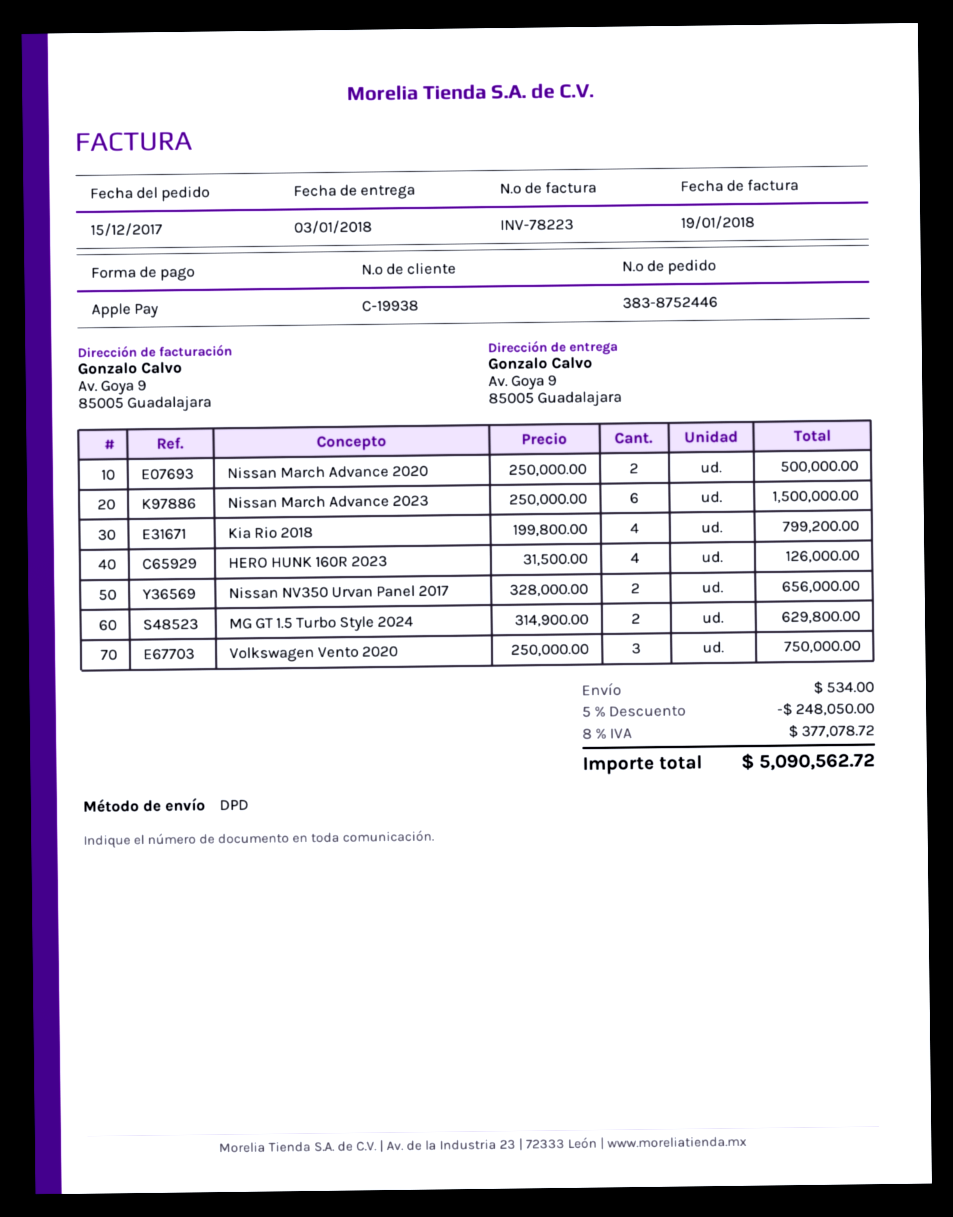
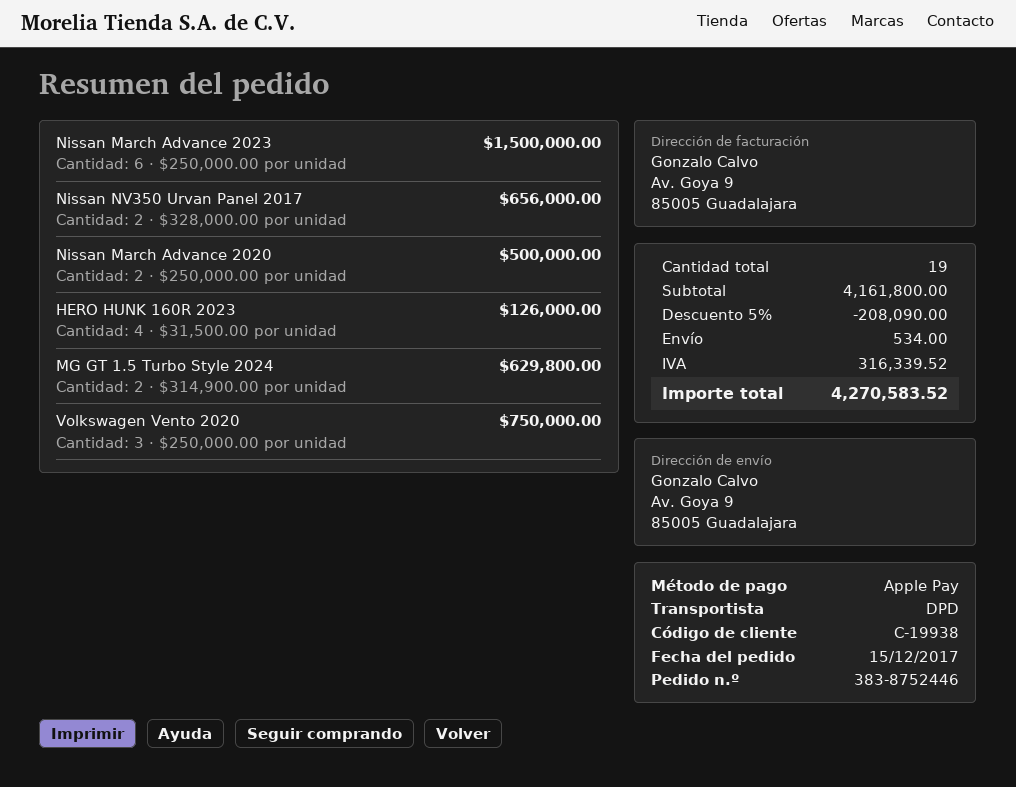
Kia Rio 2018: 4 x 199800.00 = 799200.00 -> none
discount: 5% = 248050.00 -> 5% = 208090.00
tax: 377078.72 -> 316339.52
total: 5090562.72 -> 4270583.52

